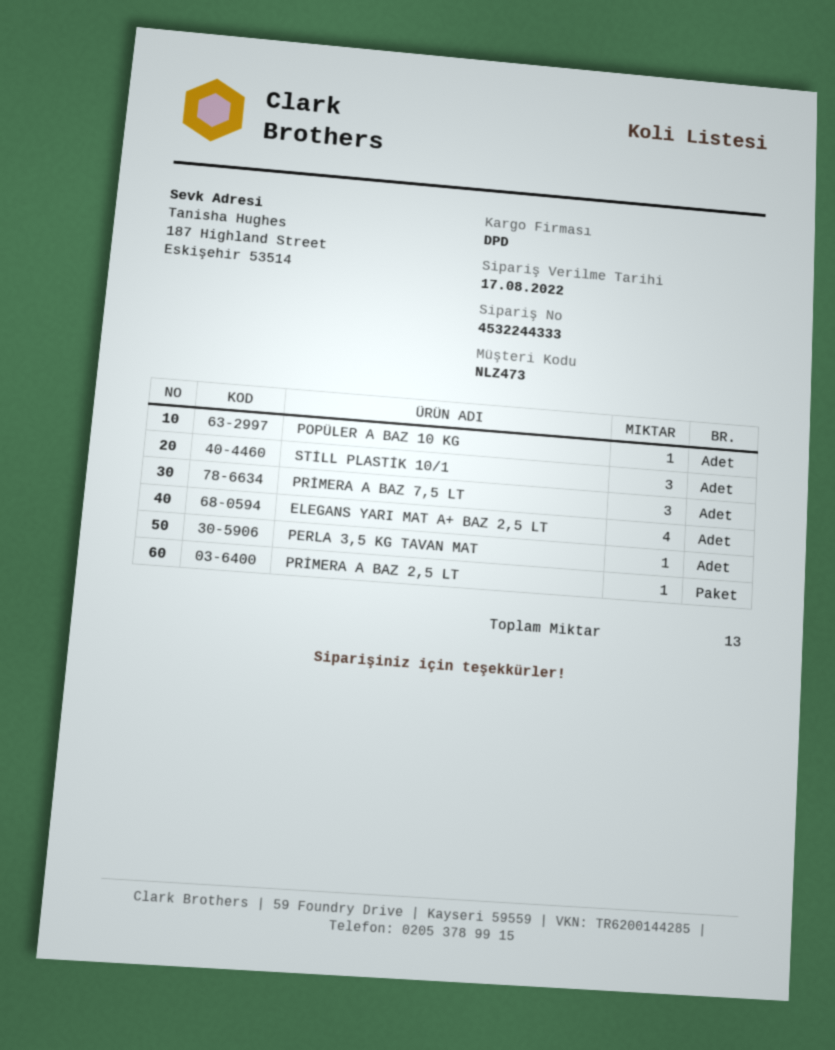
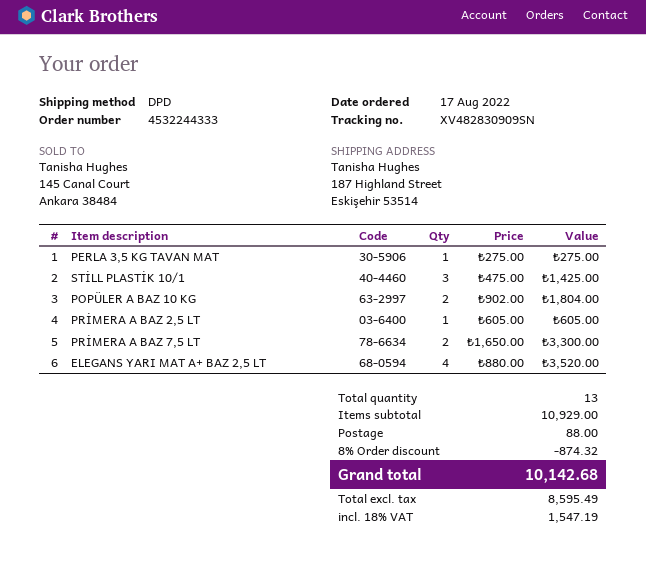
POPÜLER A BAZ 10 KG: 1 -> 2
PRİMERA A BAZ 7,5 LT: 3 -> 2

